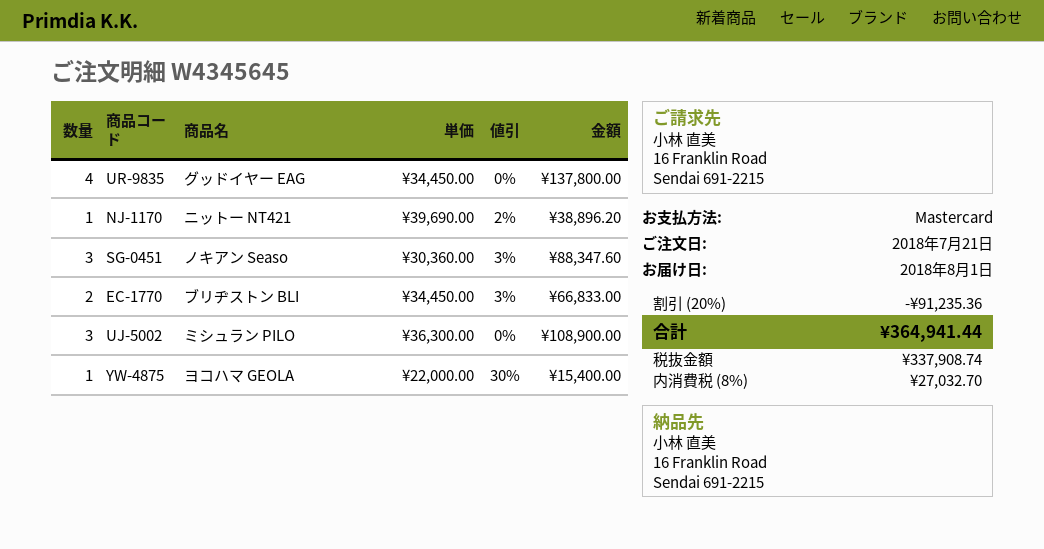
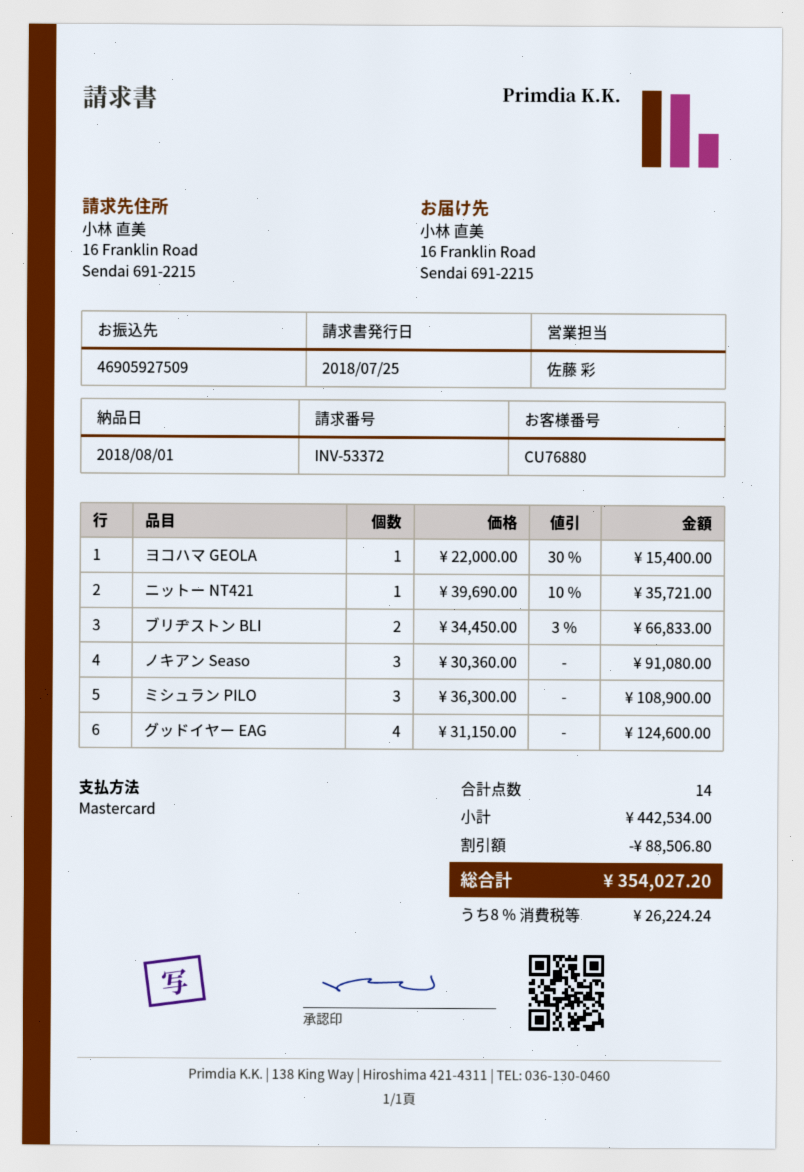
グッドイヤー EAG: 4 x 34450.00 = 137800.00 -> 4 x 31150.00 = 124600.00
ニットー NT421: 1 x 39690.00 - 2% = 38896.20 -> 1 x 39690.00 - 10% = 35721.00
ノキアン Seaso: 3 x 30360.00 - 3% = 88347.60 -> 3 x 30360.00 = 91080.00
discount: 91235.36 -> 88506.80
tax: 8% = 27032.70 -> 8% = 26224.24
total: 364941.44 -> 354027.20

